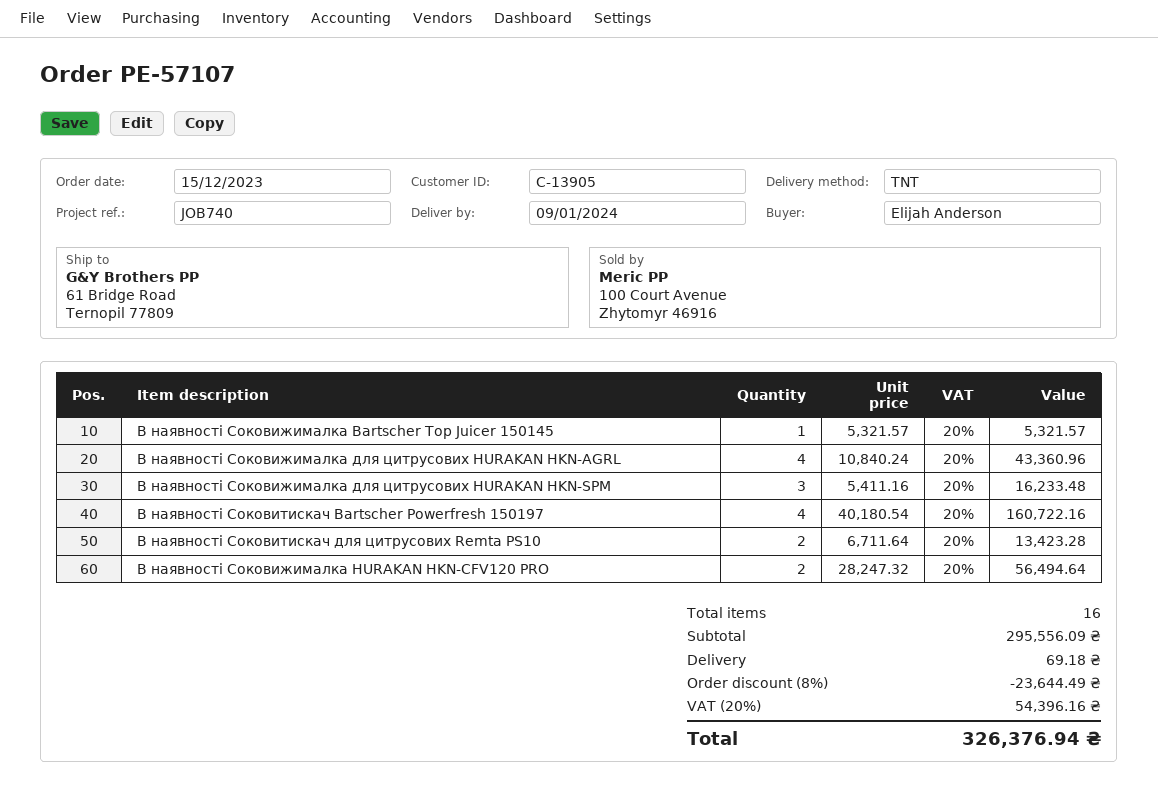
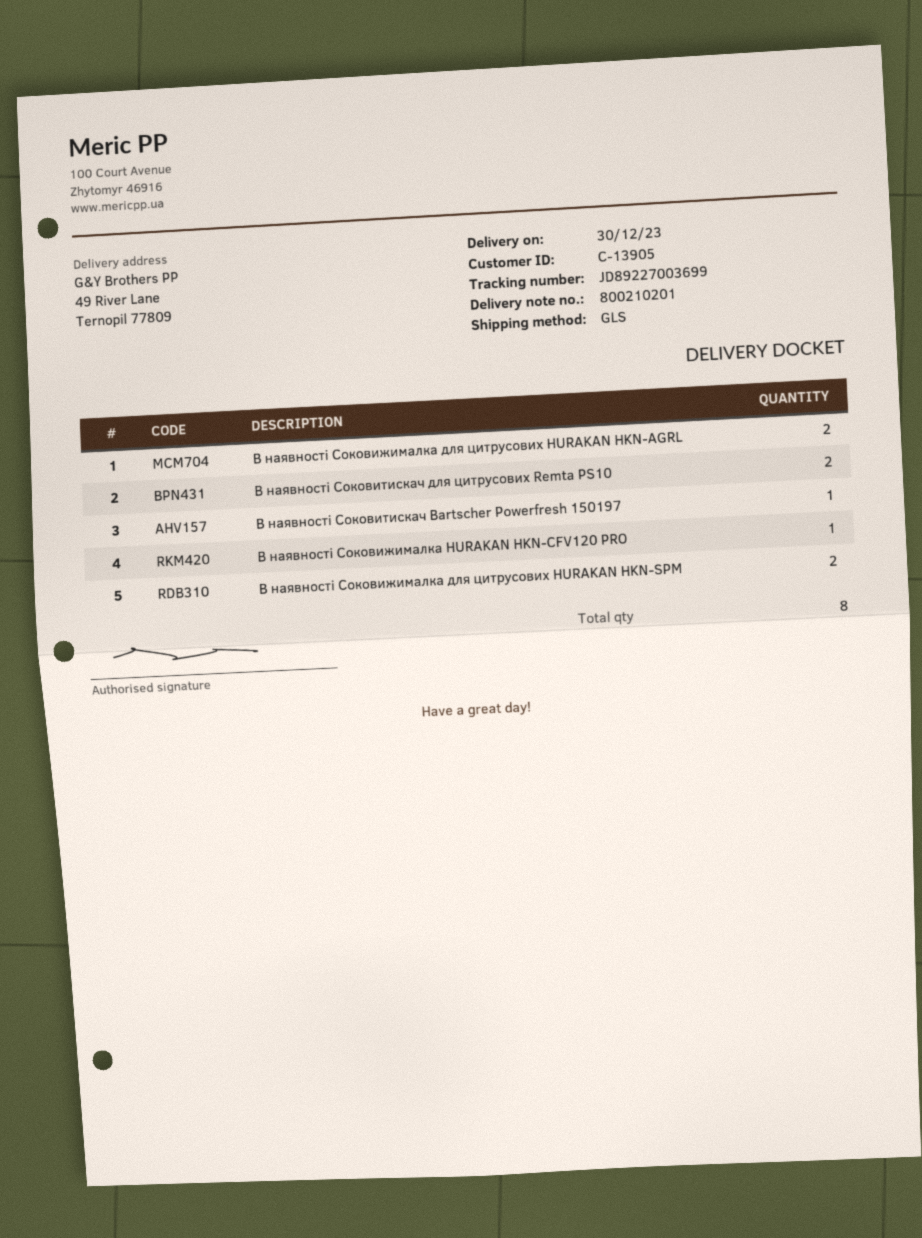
delivery date: 2024-01-09 -> 2023-12-30
shipping method: TNT -> GLS
ship to: 61 Bridge Road, Ternopil 77809 -> 49 River Lane, Ternopil 77809
В наявності Соковижималка Bartscher Top Juicer 150145: 1 -> none
В наявності Соковижималка для цитрусових HURAKAN HKN-AGRL: 4 -> 2
В наявності Соковижималка для цитрусових HURAKAN HKN-SPM: 3 -> 2
В наявності Соковитискач Bartscher Powerfresh 150197: 4 -> 1
В наявності Соковижималка HURAKAN HKN-CFV120 PRO: 2 -> 1
total quantity: 16 -> 8

